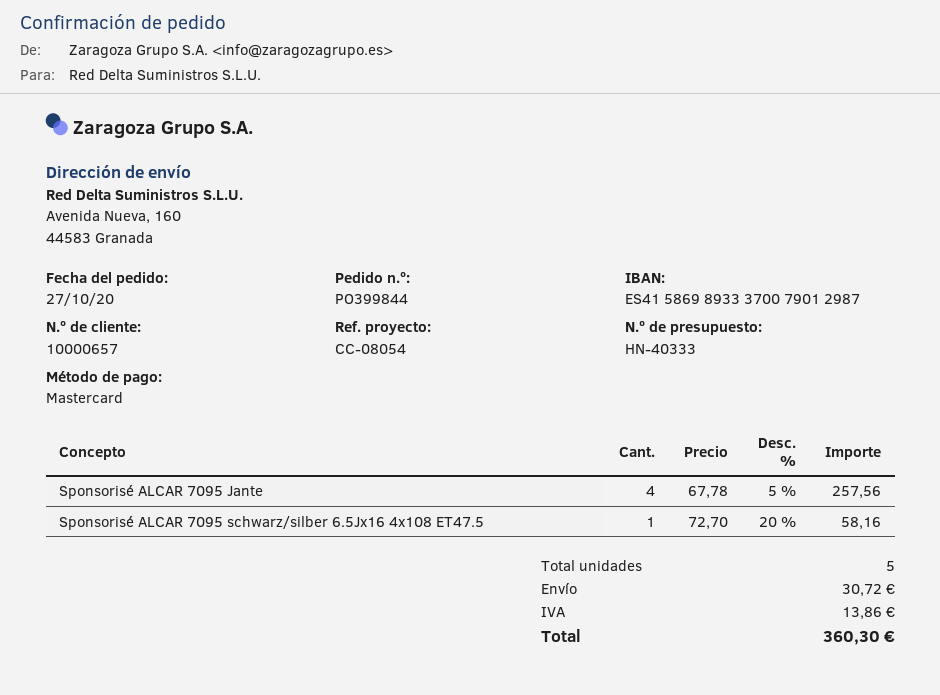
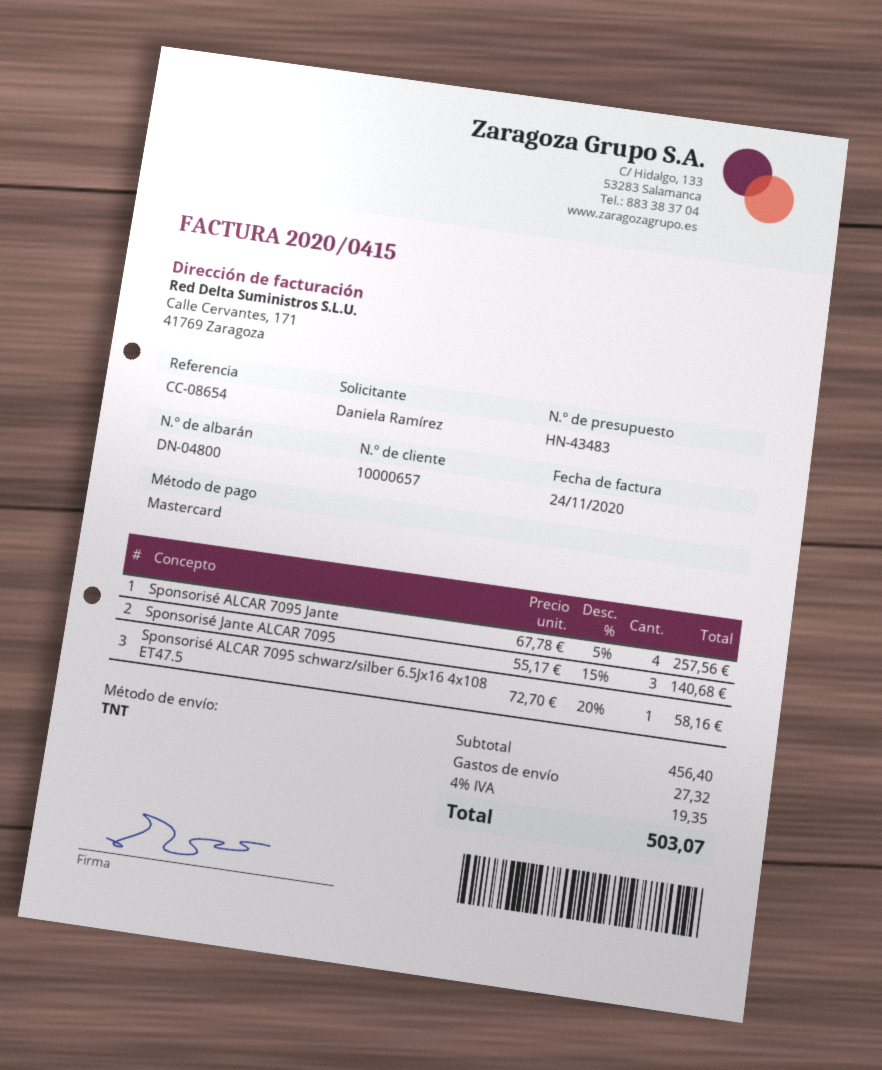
quote number: HN-40333 -> HN-43483
reference: CC-08054 -> CC-08654
Sponsorisé Jante ALCAR 7095: none -> 3 x 55.17 - 15% = 140.68
shipping: 30.72 -> 27.32
tax: 13.86 -> 19.35
total: 360.30 -> 503.07

